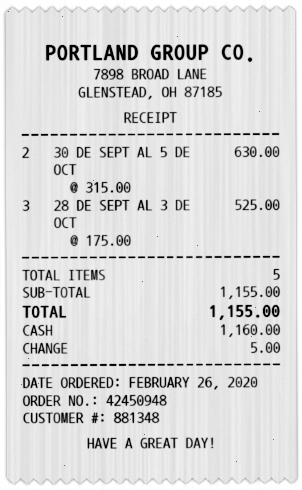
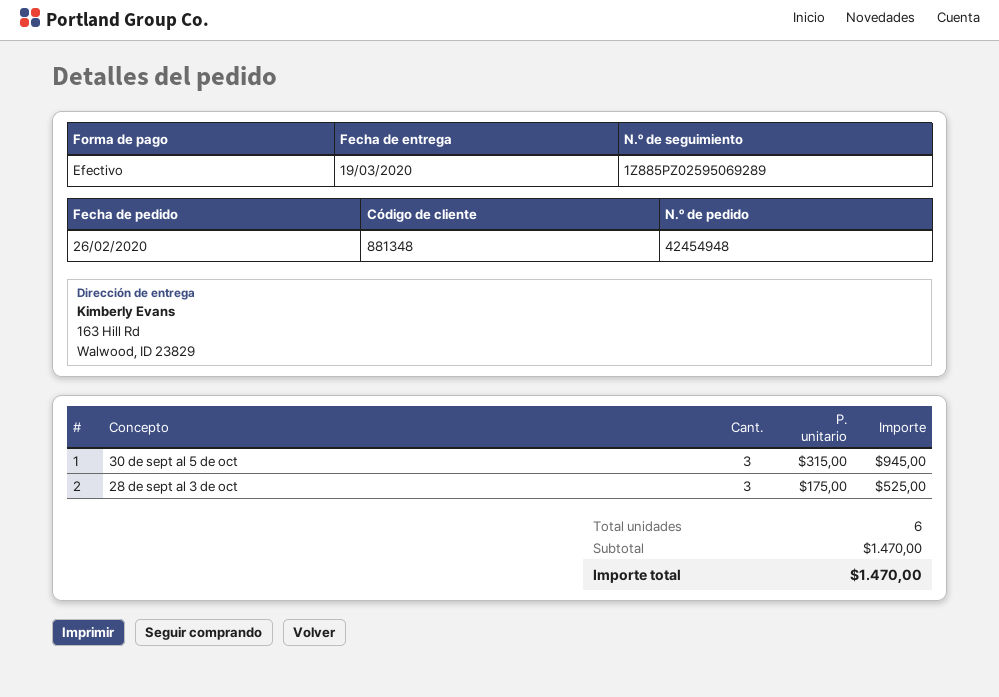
order number: 42450948 -> 42454948
30 DE SEPT AL 5 DE OCT: 2 x 315.00 = 630.00 -> 3 x 315.00 = 945.00
total quantity: 5 -> 6
subtotal: 1155.00 -> 1470.00
total: 1155.00 -> 1470.00

